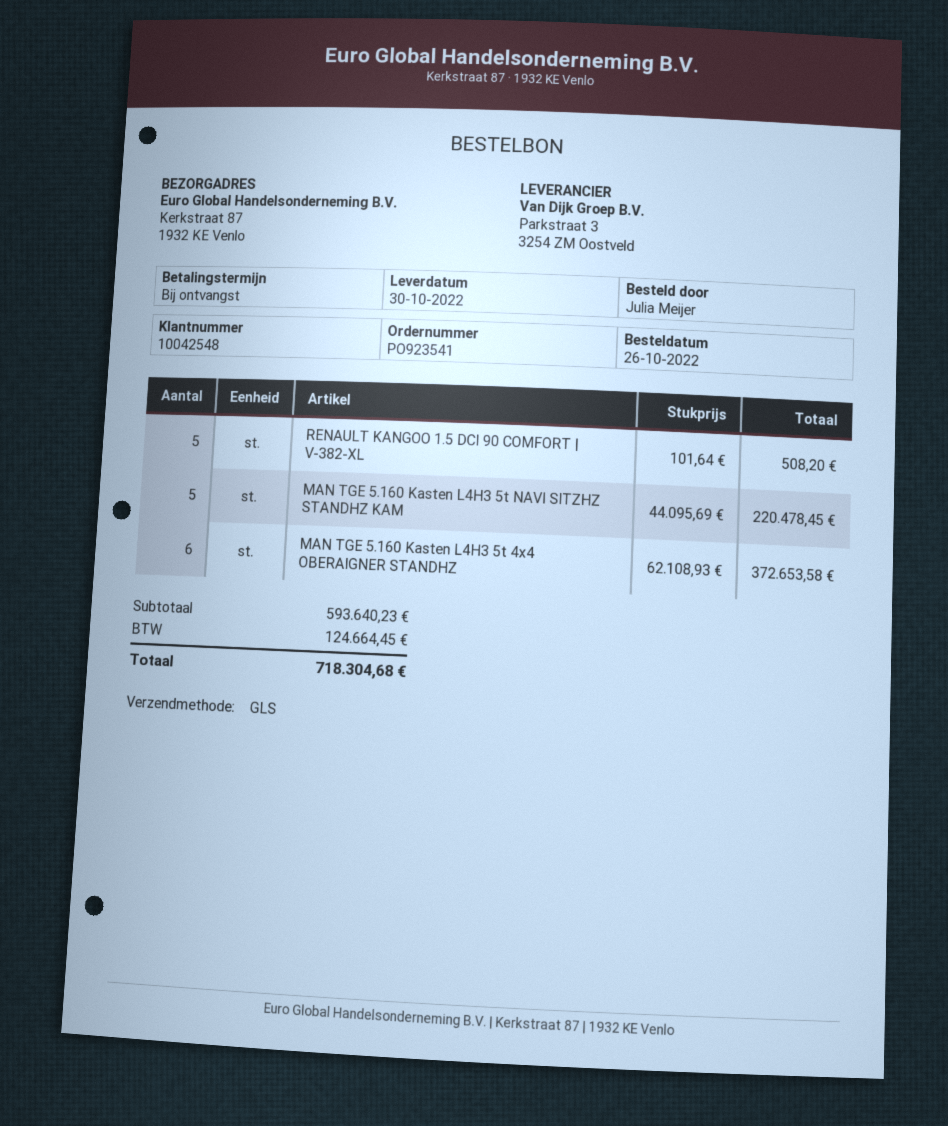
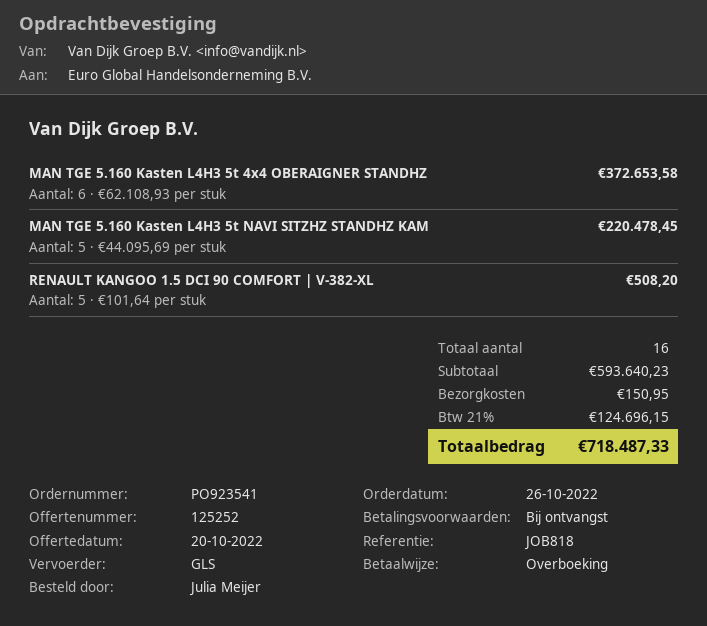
shipping: none -> 150.95
tax: 124664.45 -> 124696.15
total: 718304.68 -> 718487.33

